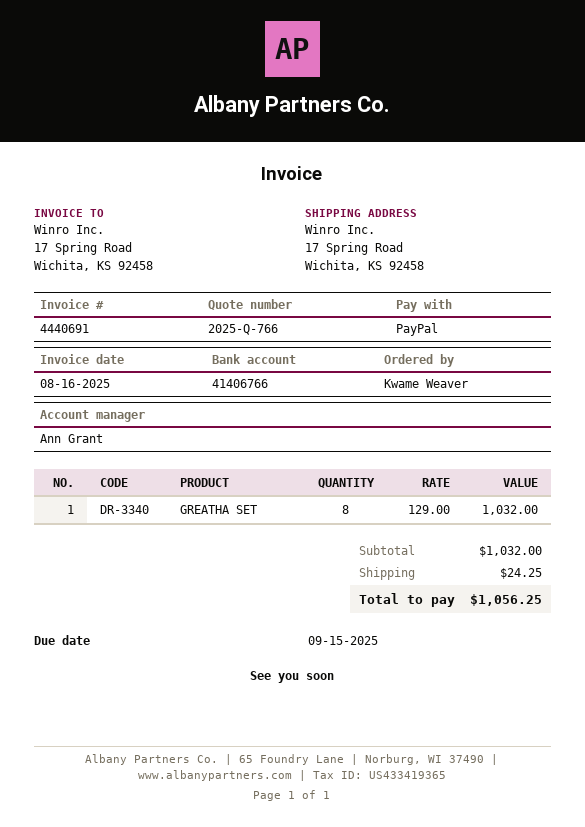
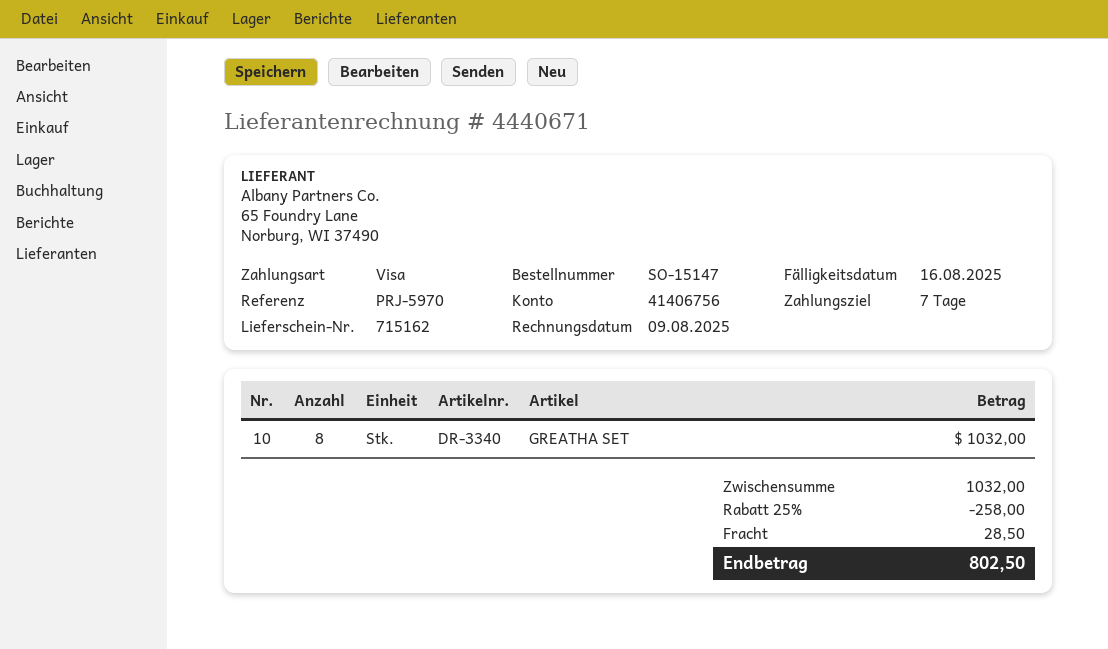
invoice number: 4440691 -> 4440671
invoice date: 2025-08-16 -> 2025-08-09
due date: 2025-09-15 -> 2025-08-16
payment method: PayPal -> Visa
bank account: 41406766 -> 41406756
discount: none -> 25% = 258.00
shipping: 24.25 -> 28.50
total: 1056.25 -> 802.50

